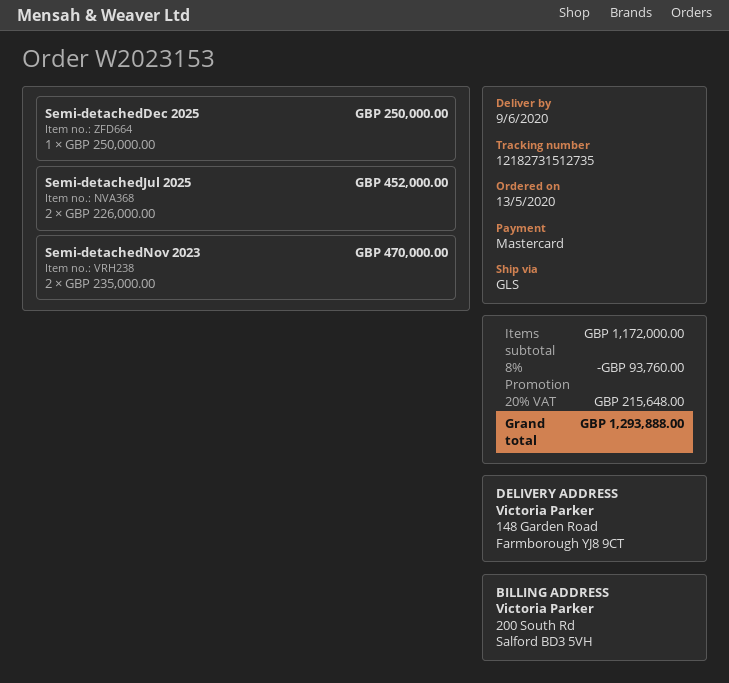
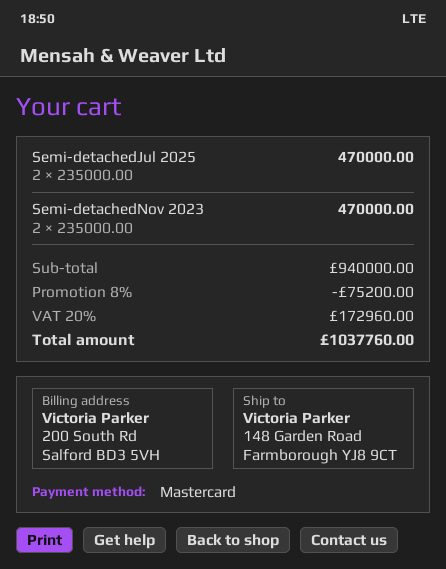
Semi-detachedDec 2025: 1 x 250000.00 = 250000.00 -> none
Semi-detachedJul 2025: 2 x 226000.00 = 452000.00 -> 2 x 235000.00 = 470000.00
subtotal: 1172000.00 -> 940000.00
discount: 8% = 93760.00 -> 8% = 75200.00
tax: 20% = 215648.00 -> 20% = 172960.00
total: 1293888.00 -> 1037760.00

